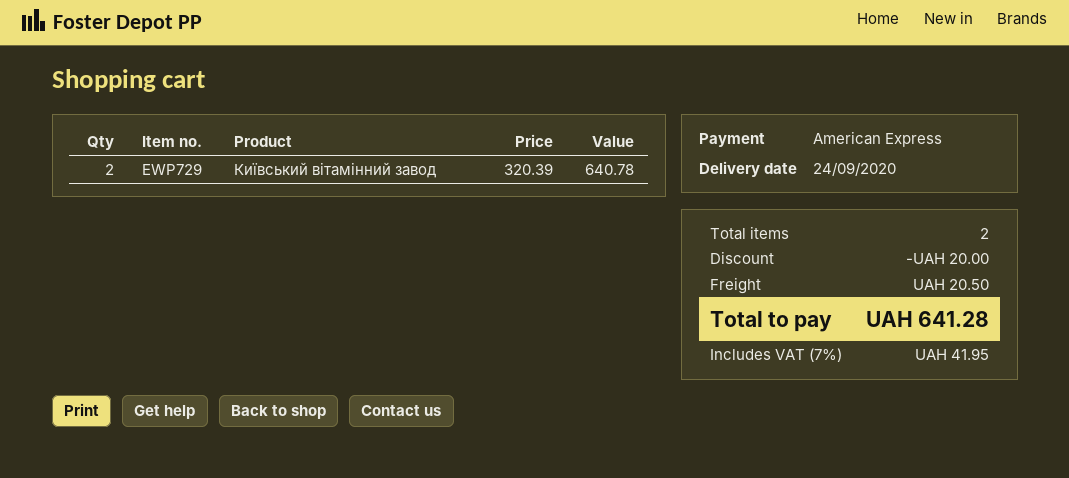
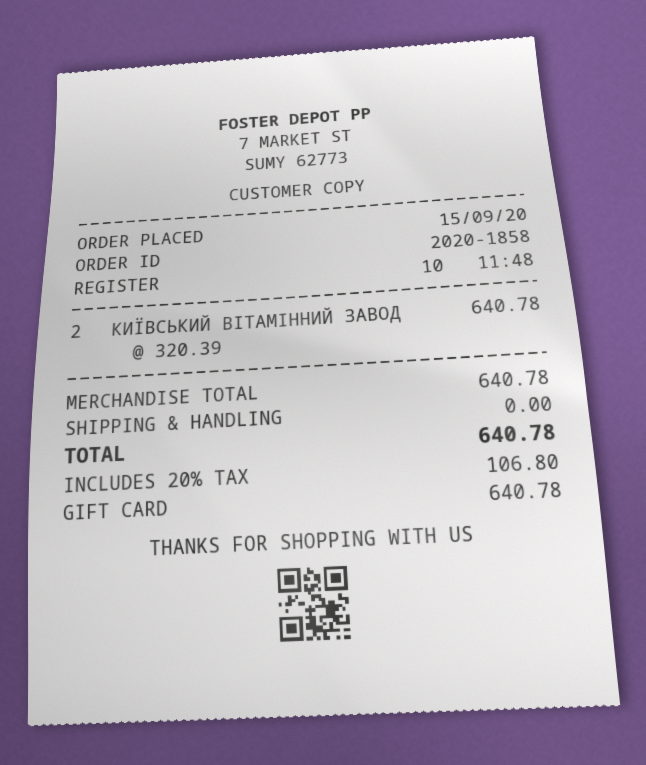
payment method: American Express -> gift card
discount: 20.00 -> none
shipping: 20.50 -> 0.00
tax: 7% = 41.95 -> 20% = 106.80
total: 641.28 -> 640.78

